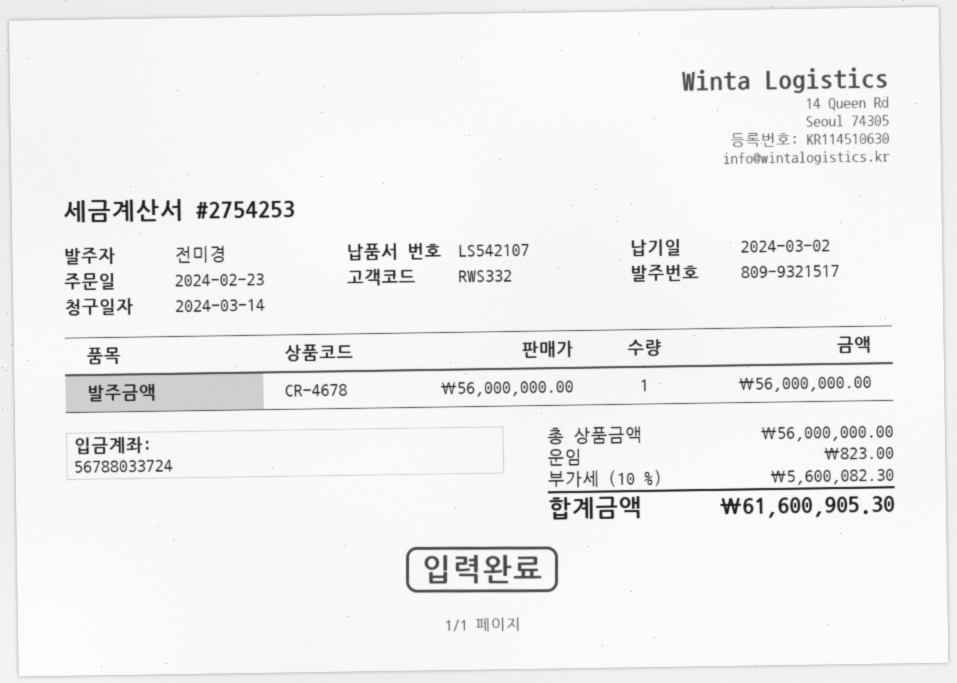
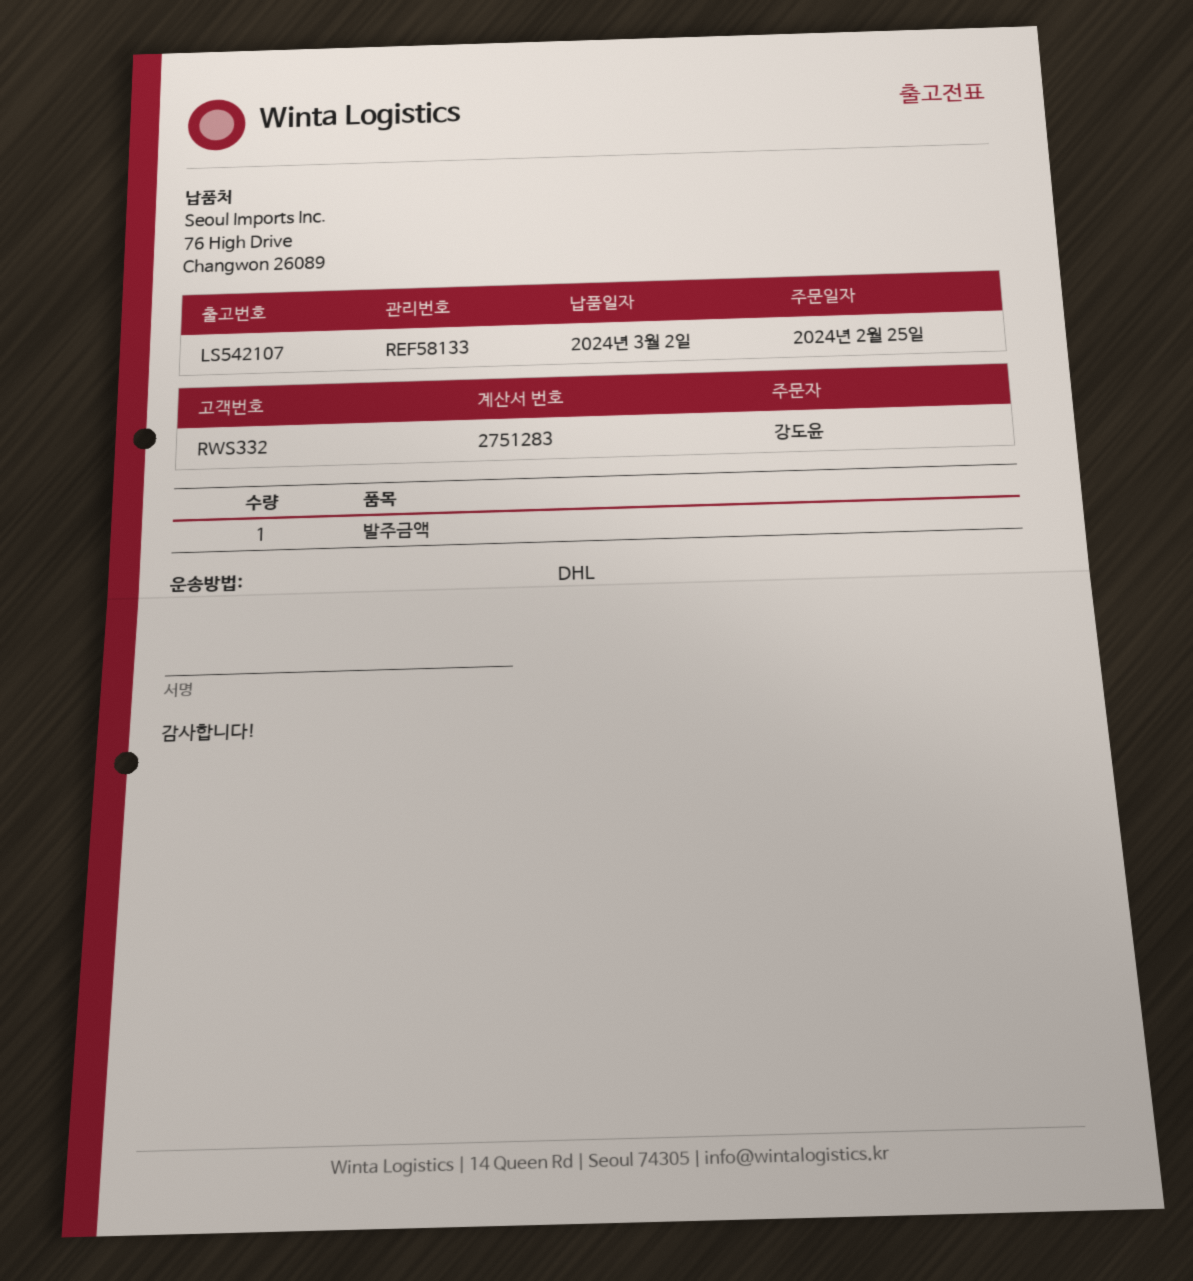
order date: 2024-02-23 -> 2024-02-25
invoice number: 2754253 -> 2751283
ordered by: 전미경 -> 강도윤

